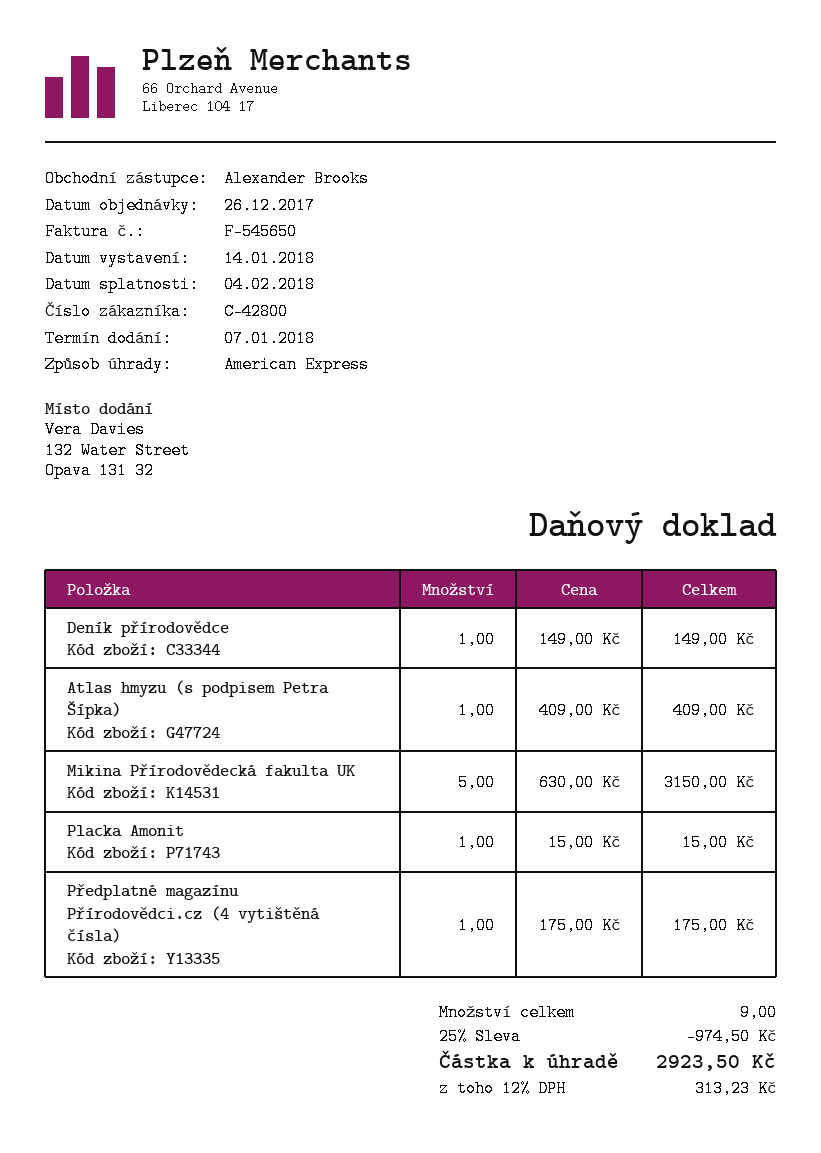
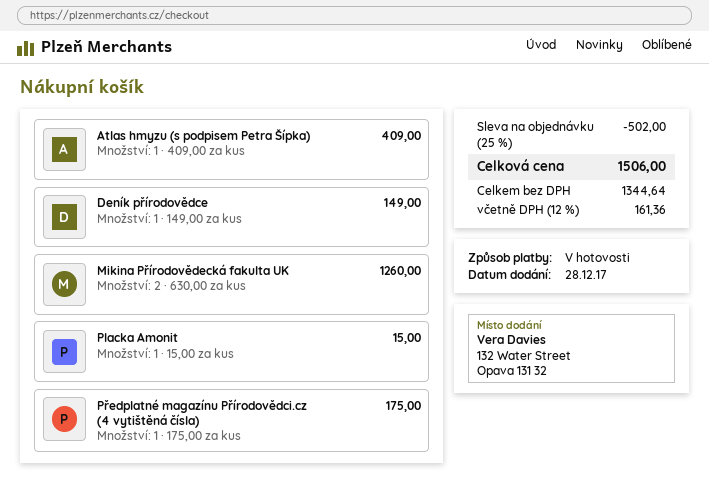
delivery date: 2018-01-07 -> 2017-12-28
payment method: American Express -> cash
Mikina Přírodovědecká fakulta UK: 5 x 630.00 = 3150.00 -> 2 x 630.00 = 1260.00
discount: 25% = 974.50 -> 25% = 502.00
tax: 12% = 313.23 -> 12% = 161.36
total: 2923.50 -> 1506.00

